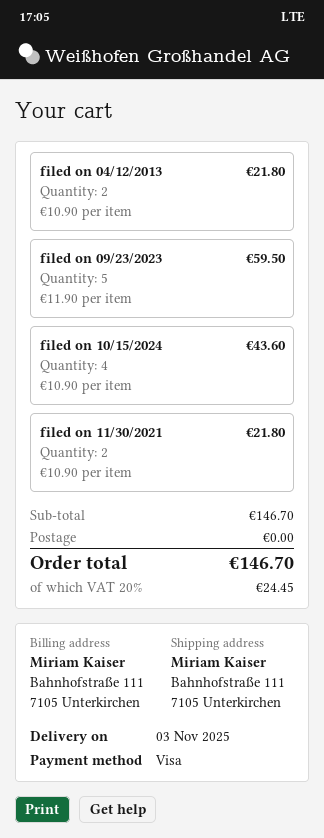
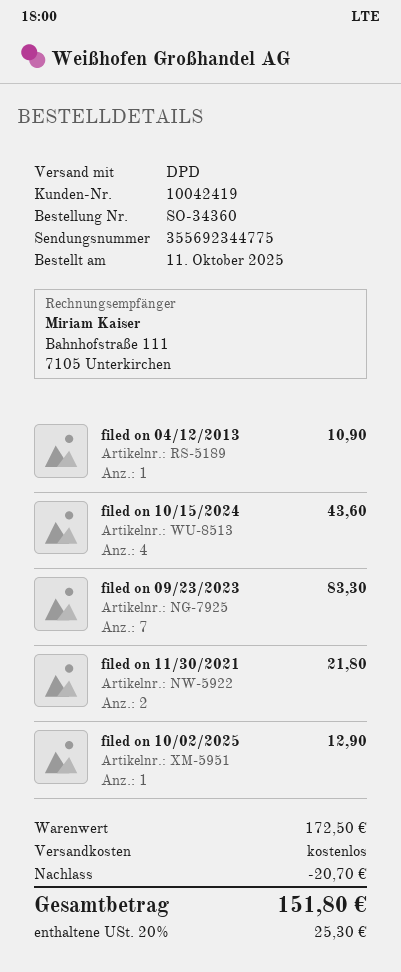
filed on 04/12/2013: 2 for 21.80 -> 1 for 10.90
filed on 09/23/2023: 5 for 59.50 -> 7 for 83.30
filed on 10/02/2025: none -> 1 for 12.90
subtotal: 146.70 -> 172.50
discount: none -> 20.70
tax: 20% = 24.45 -> 20% = 25.30
total: 146.70 -> 151.80

